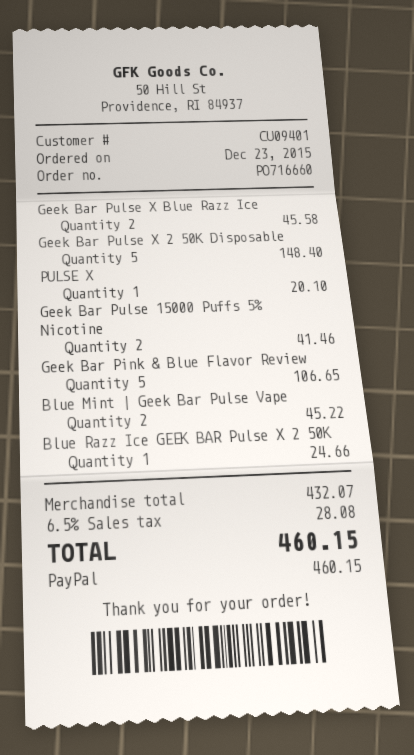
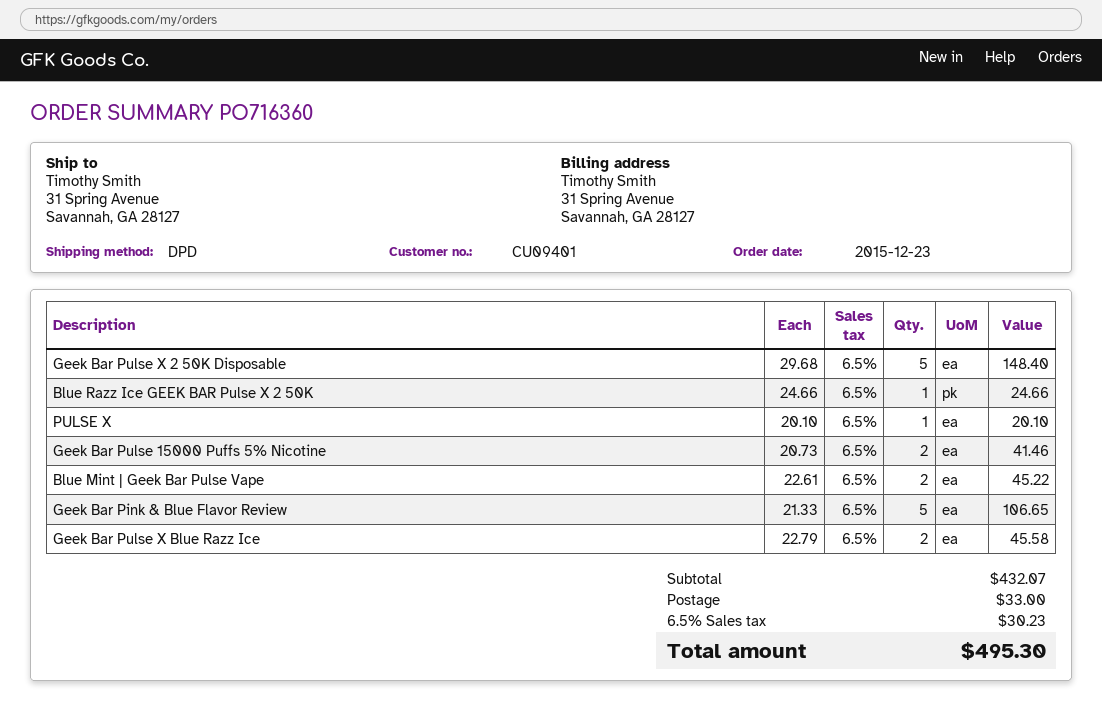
order number: PO716660 -> PO716360
shipping: none -> 33.00
tax: 6.5% = 28.08 -> 6.5% = 30.23
total: 460.15 -> 495.30

